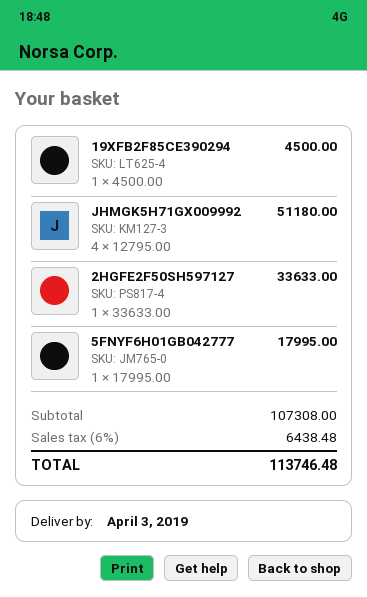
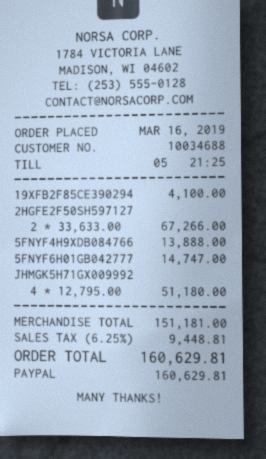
19XFB2F85CE390294: 1 x 4500.00 = 4500.00 -> 1 x 4100.00 = 4100.00
2HGFE2F50SH597127: 1 x 33633.00 = 33633.00 -> 2 x 33633.00 = 67266.00
5FNYF6H01GB042777: 1 x 17995.00 = 17995.00 -> 1 x 14747.00 = 14747.00
5FNYF4H9XDB084766: none -> 1 x 13888.00 = 13888.00
subtotal: 107308.00 -> 151181.00
tax: 6% = 6438.48 -> 6.25% = 9448.81
total: 113746.48 -> 160629.81

